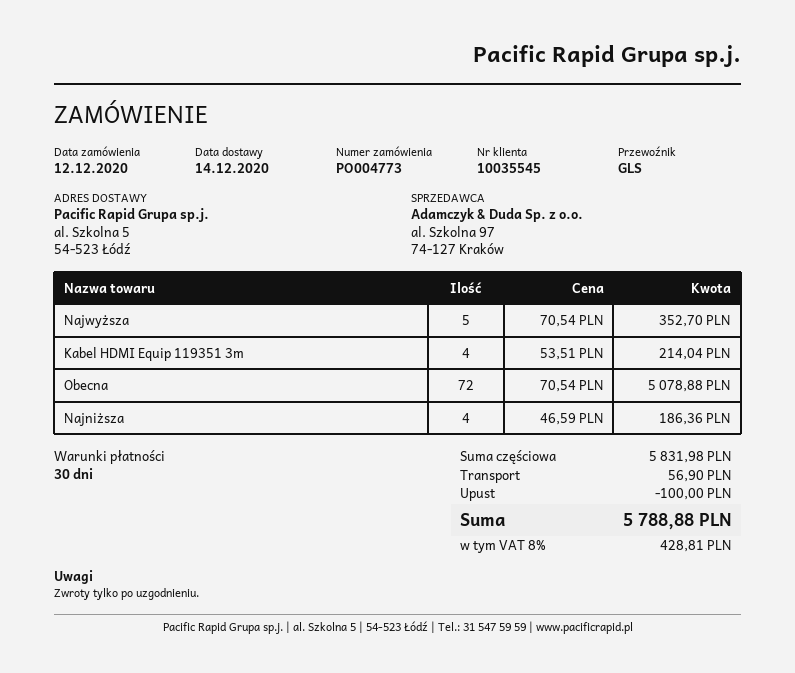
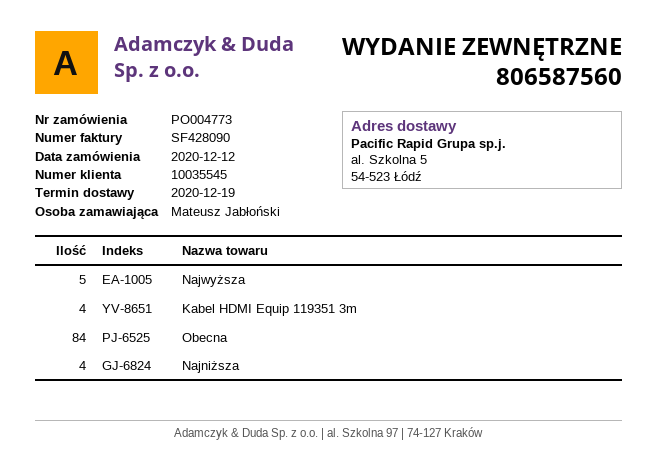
delivery date: 2020-12-14 -> 2020-12-19
Obecna: 72 -> 84

